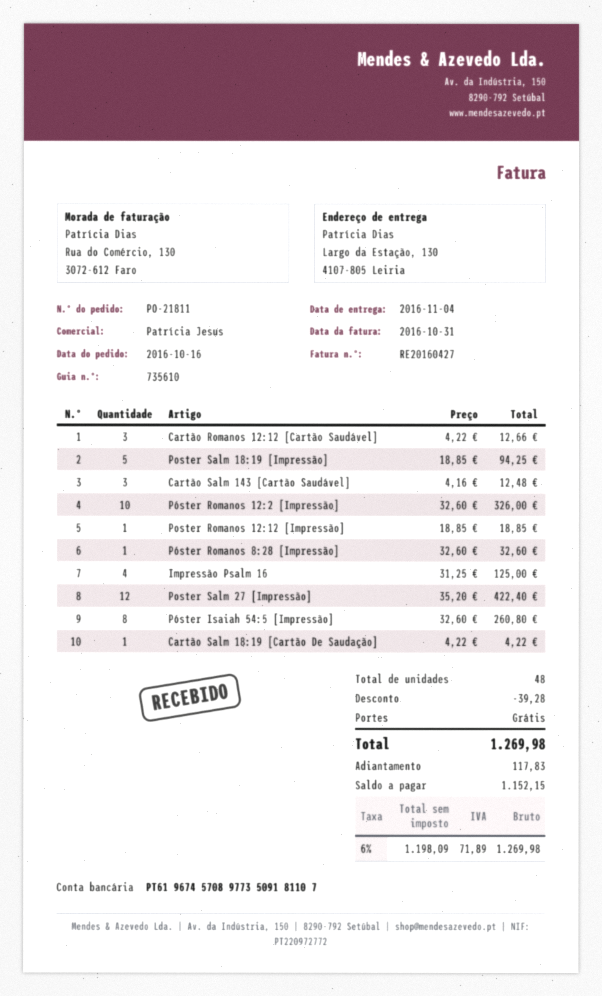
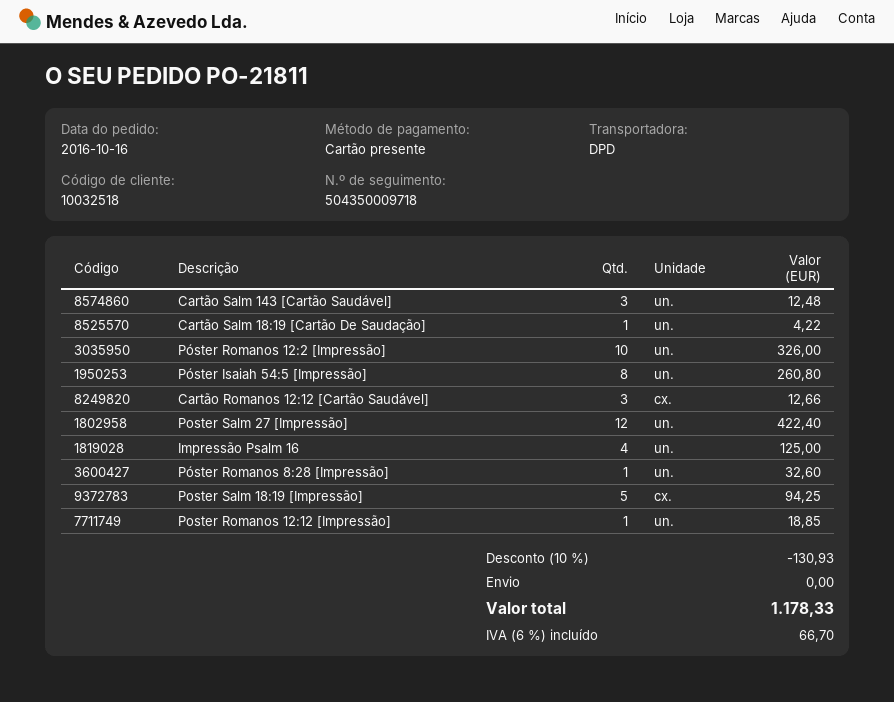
discount: 39.28 -> 130.93
tax: 6% = 71.89 -> 6% = 66.70
total: 1269.98 -> 1178.33

